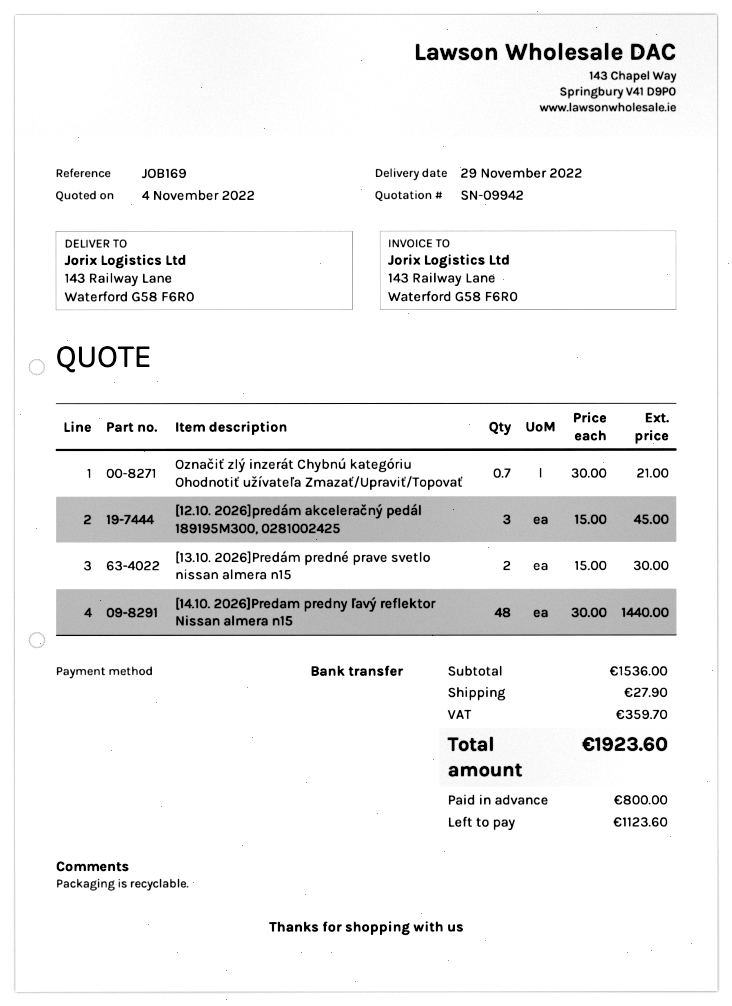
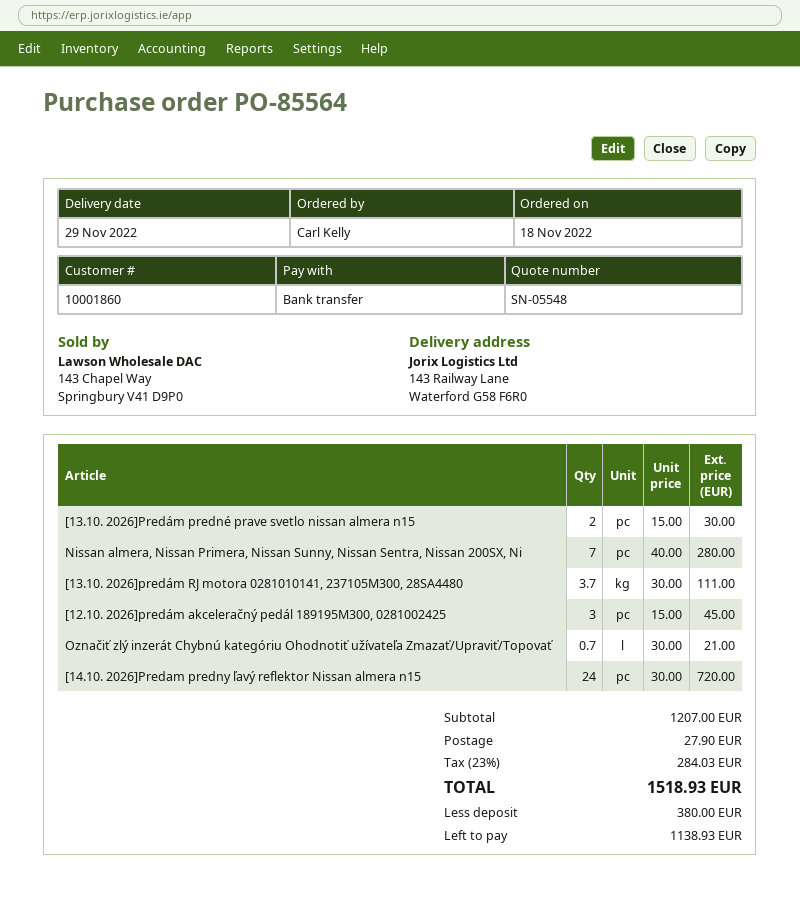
quote number: SN-09942 -> SN-05548
[14.10. 2026]Predam predny ľavý reflektor Nissan almera n15: 48 x 30.00 = 1440.00 -> 24 x 30.00 = 720.00
Nissan almera, Nissan Primera, Nissan Sunny, Nissan Sentra, Nissan 200SX, Ni: none -> 7 x 40.00 = 280.00
[13.10. 2026]predám RJ motora 0281010141, 237105M300, 28SA4480: none -> 3.7 x 30.00 = 111.00
subtotal: 1536.00 -> 1207.00
tax: 359.70 -> 284.03
total: 1923.60 -> 1518.93
deposit: 800.00 -> 380.00
balance: 1123.60 -> 1138.93

